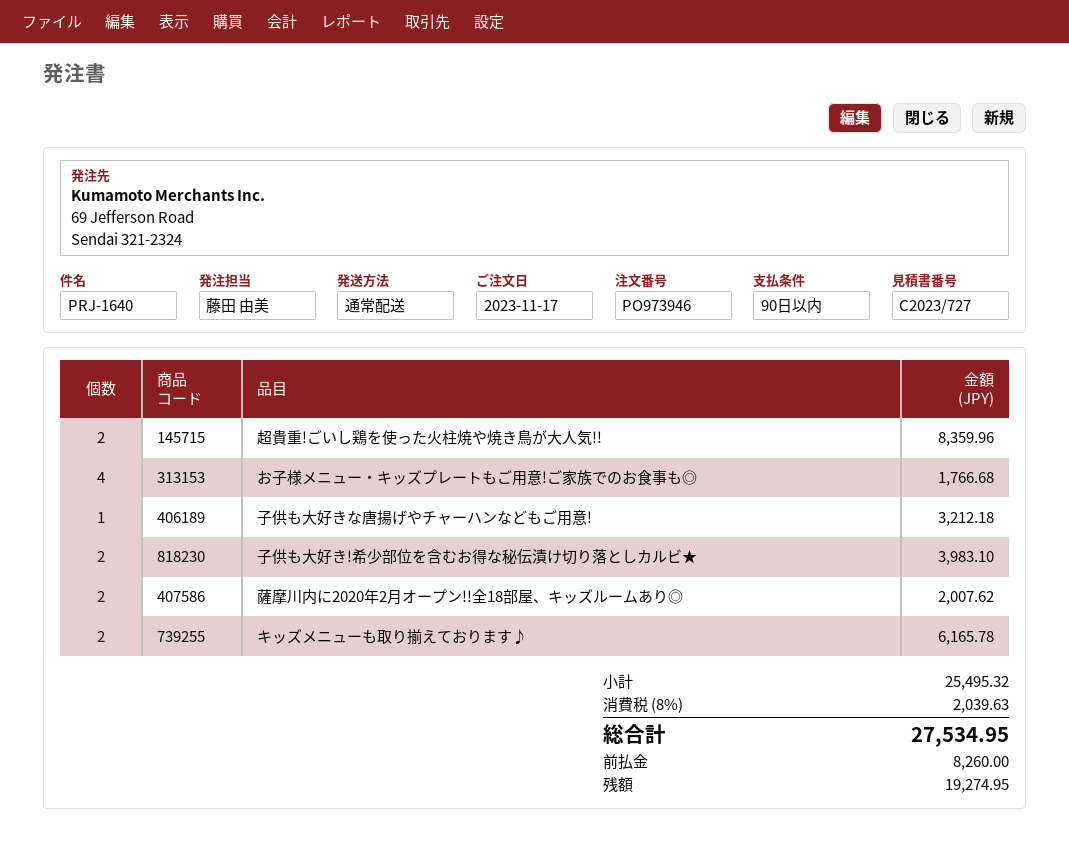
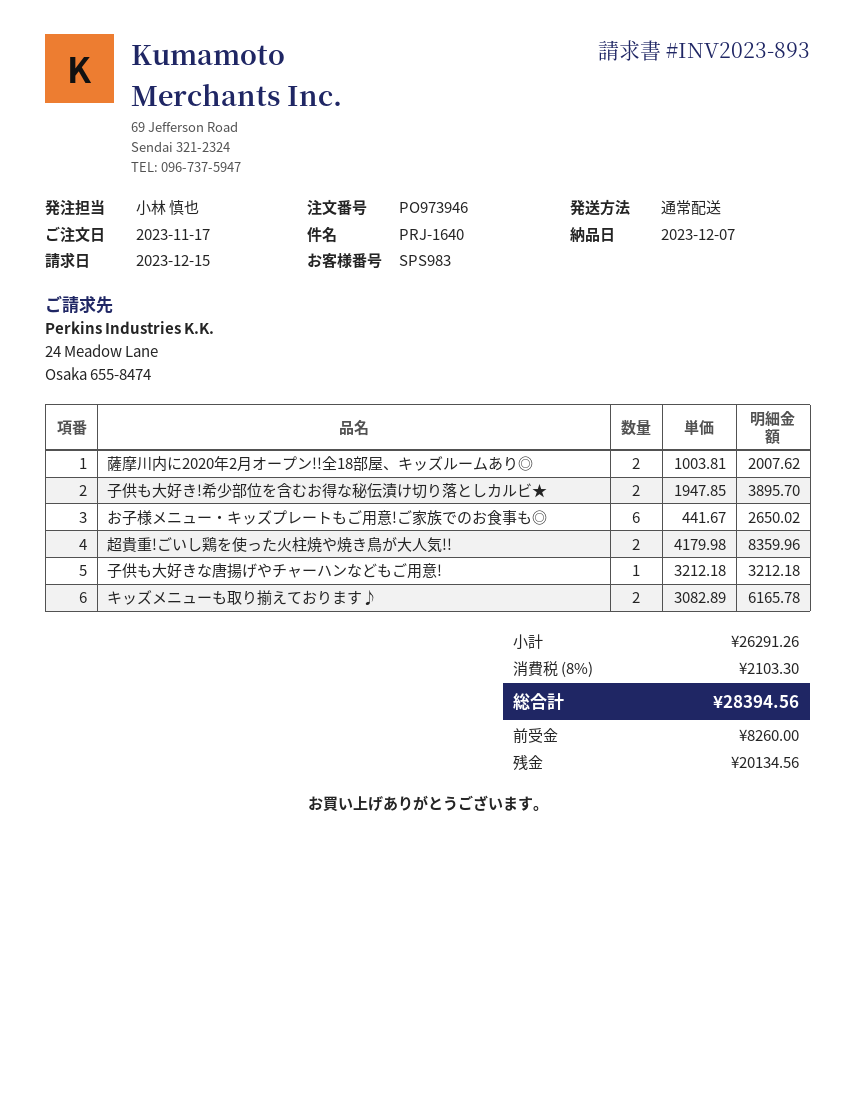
ordered by: 藤田 由美 -> 小林 慎也
お子様メニュー・キッズプレートもご用意!ご家族でのお食事も◎: 4 for 1766.68 -> 6 for 2650.02
子供も大好き!希少部位を含むお得な秘伝漬け切り落としカルビ★: 2 for 3983.10 -> 2 for 3895.70
subtotal: 25495.32 -> 26291.26
tax: 8% = 2039.63 -> 8% = 2103.30
total: 27534.95 -> 28394.56
balance: 19274.95 -> 20134.56

